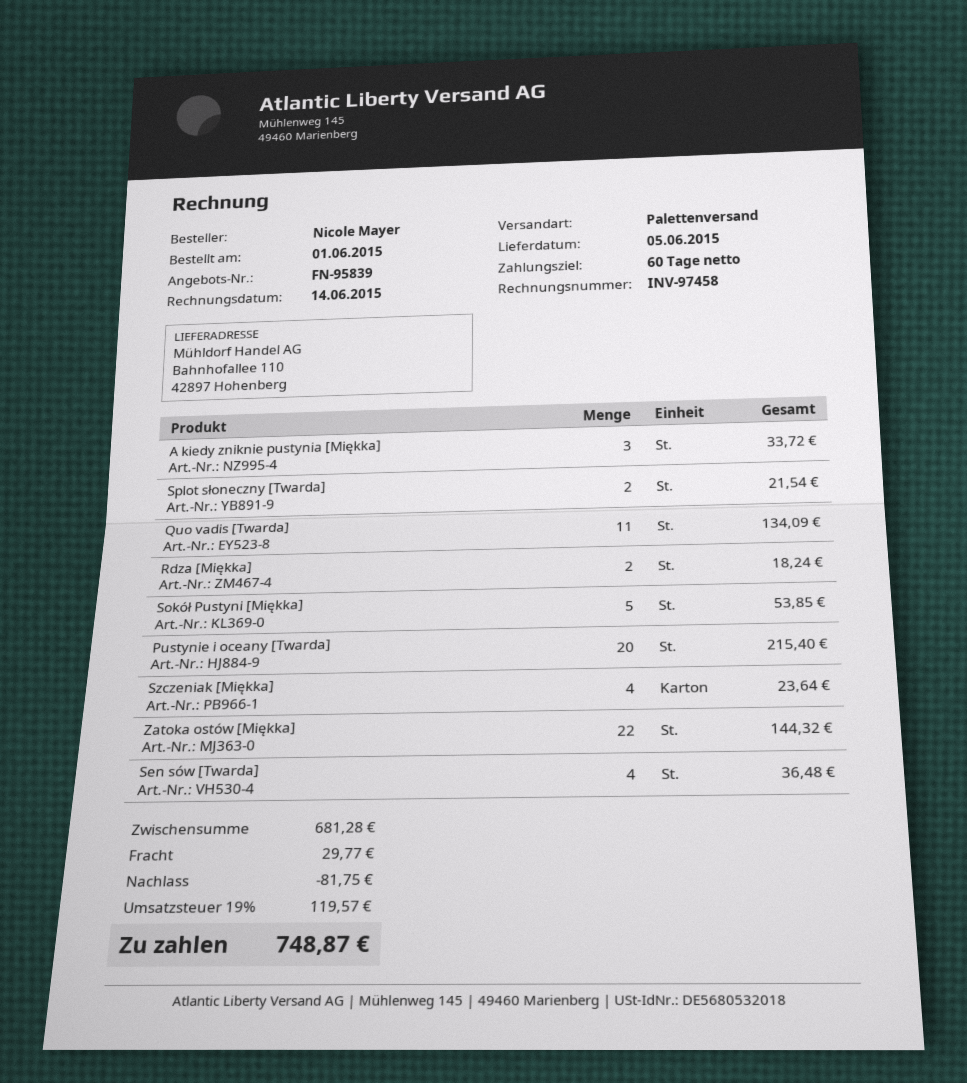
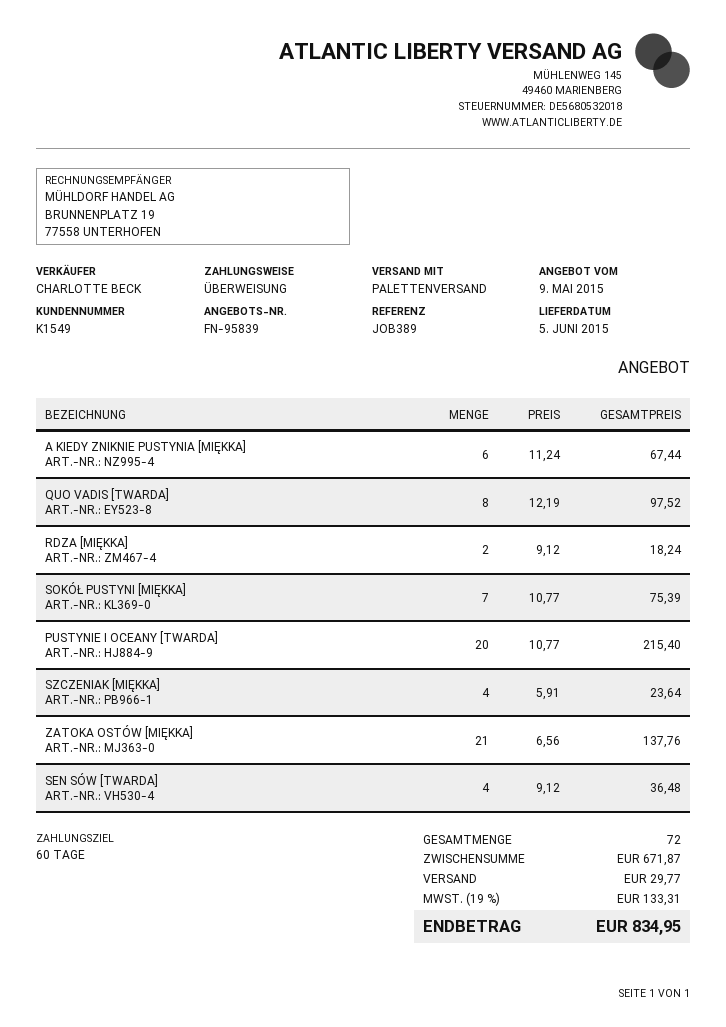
A kiedy zniknie pustynia [Miękka]: 3 for 33.72 -> 6 for 67.44
Splot słoneczny [Twarda]: 2 for 21.54 -> none
Quo vadis [Twarda]: 11 for 134.09 -> 8 for 97.52
Sokół Pustyni [Miękka]: 5 for 53.85 -> 7 for 75.39
Zatoka ostów [Miękka]: 22 for 144.32 -> 21 for 137.76
subtotal: 681.28 -> 671.87
discount: 81.75 -> none
tax: 19% = 119.57 -> 19% = 133.31
total: 748.87 -> 834.95

